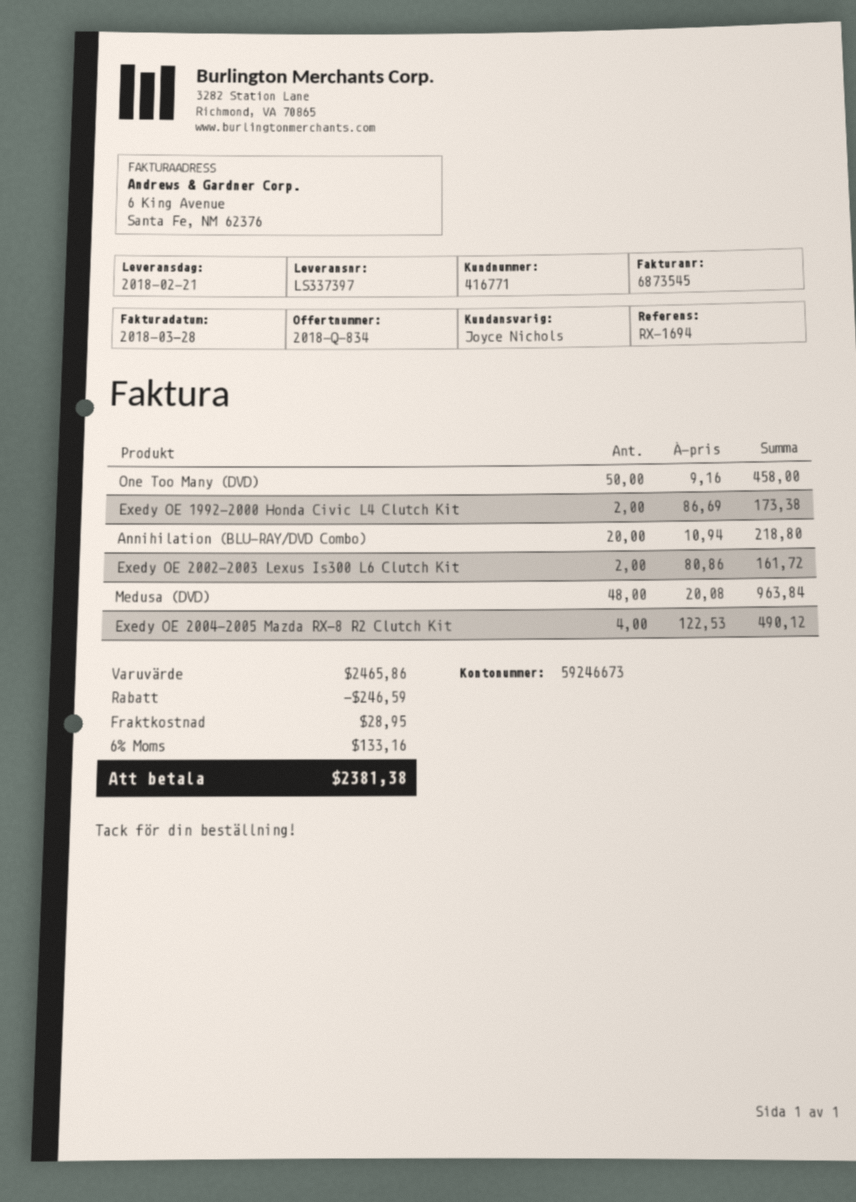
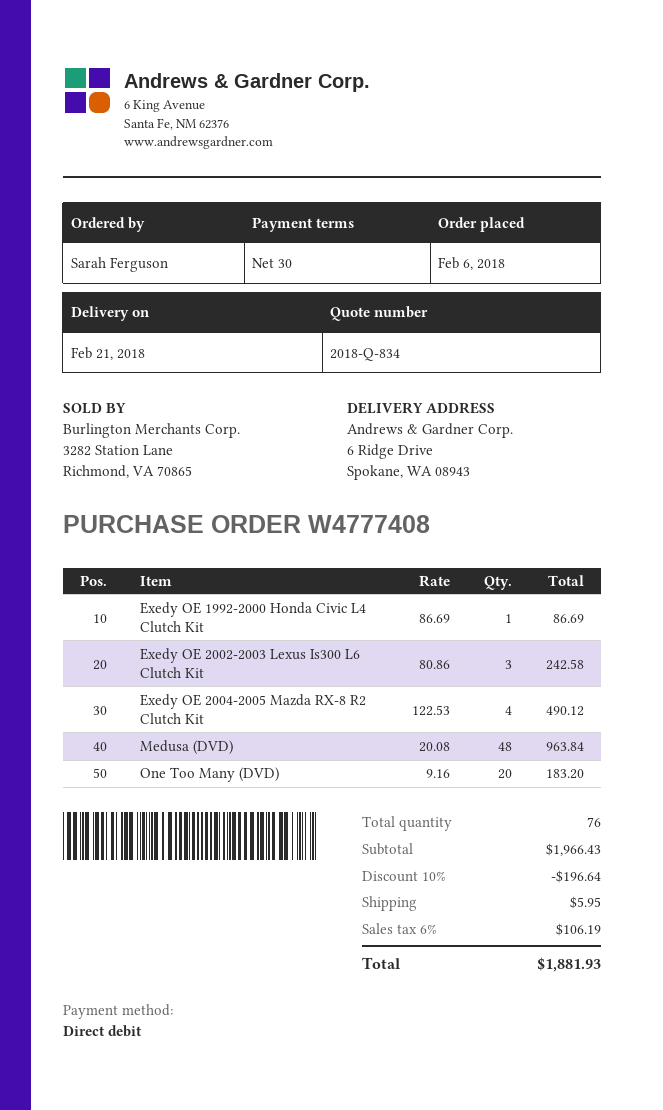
One Too Many (DVD): 50 x 9.16 = 458.00 -> 20 x 9.16 = 183.20
Exedy OE 1992-2000 Honda Civic L4 Clutch Kit: 2 x 86.69 = 173.38 -> 1 x 86.69 = 86.69
Annihilation (BLU-RAY/DVD Combo): 20 x 10.94 = 218.80 -> none
Exedy OE 2002-2003 Lexus Is300 L6 Clutch Kit: 2 x 80.86 = 161.72 -> 3 x 80.86 = 242.58
subtotal: 2465.86 -> 1966.43
discount: 246.59 -> 196.64
shipping: 28.95 -> 5.95
tax: 6% = 133.16 -> 6% = 106.19
total: 2381.38 -> 1881.93

